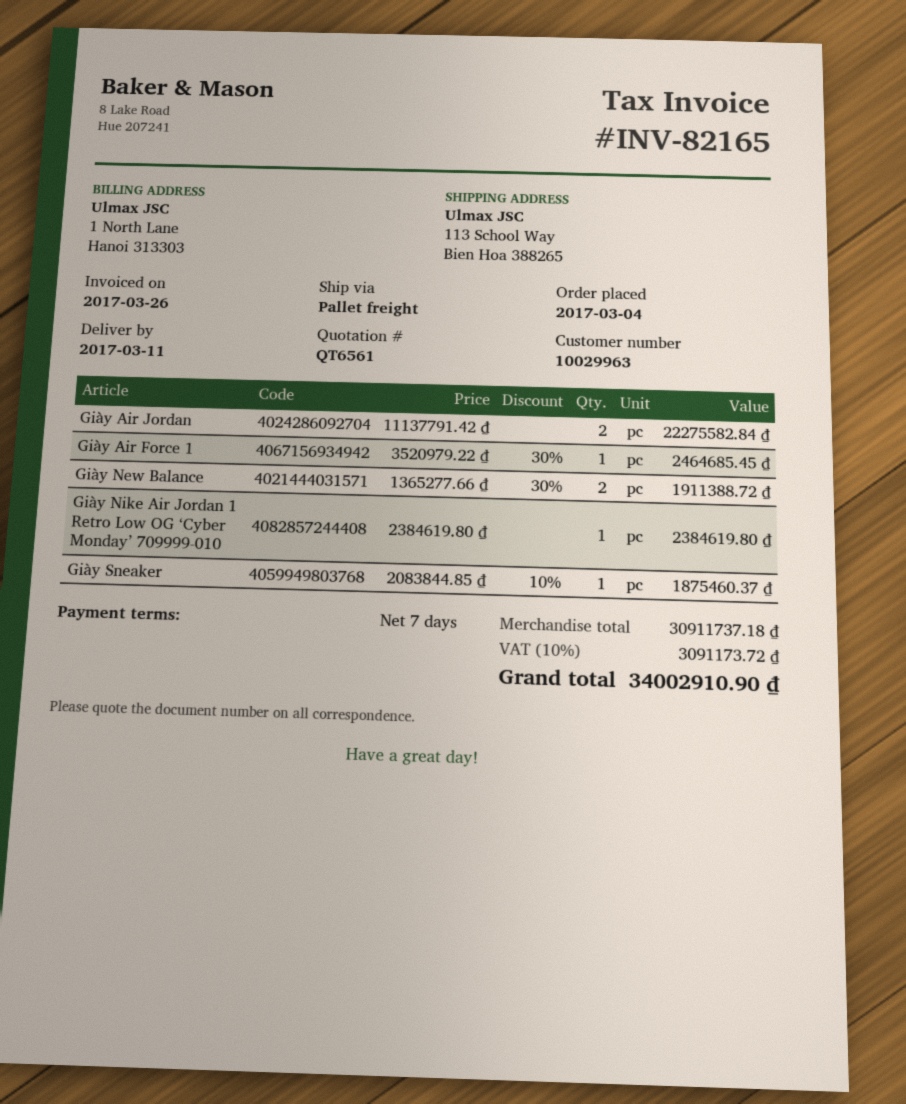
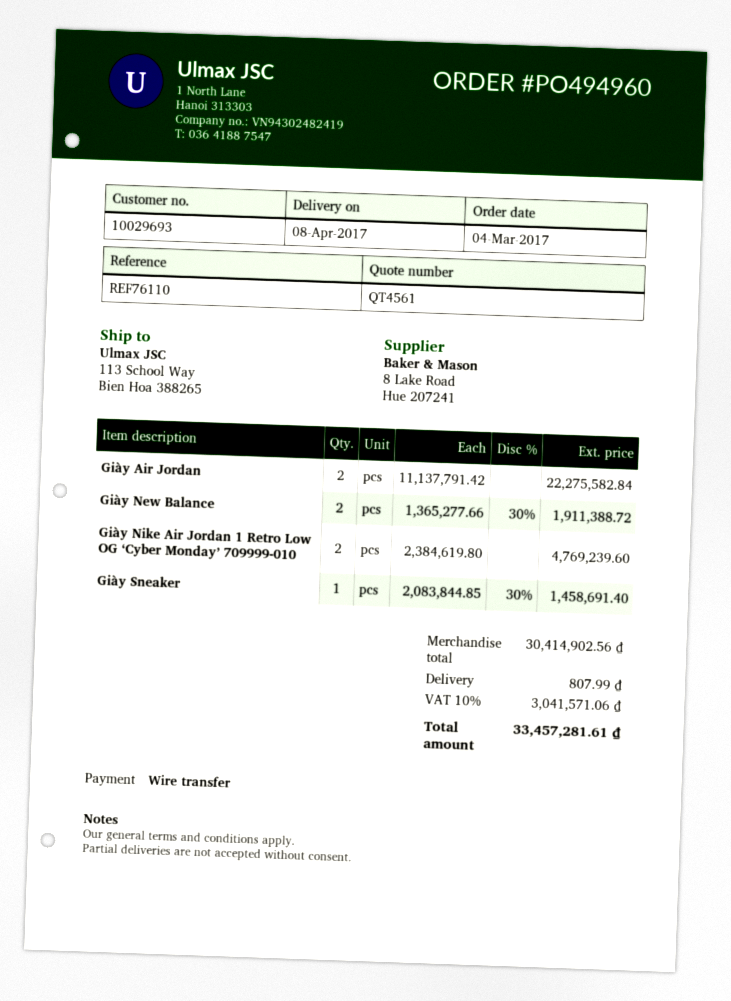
quote number: QT6561 -> QT4561
delivery date: 2017-03-11 -> 2017-04-08
customer number: 10029963 -> 10029693
Giày Air Force 1: 1 x 3520979.22 - 30% = 2464685.45 -> none
Giày Nike Air Jordan 1 Retro Low OG ‘Cyber Monday’ 709999-010: 1 x 2384619.80 = 2384619.80 -> 2 x 2384619.80 = 4769239.60
Giày Sneaker: 1 x 2083844.85 - 10% = 1875460.37 -> 1 x 2083844.85 - 30% = 1458691.40
subtotal: 30911737.18 -> 30414902.56
shipping: none -> 807.99
tax: 10% = 3091173.72 -> 10% = 3041571.06
total: 34002910.90 -> 33457281.61

